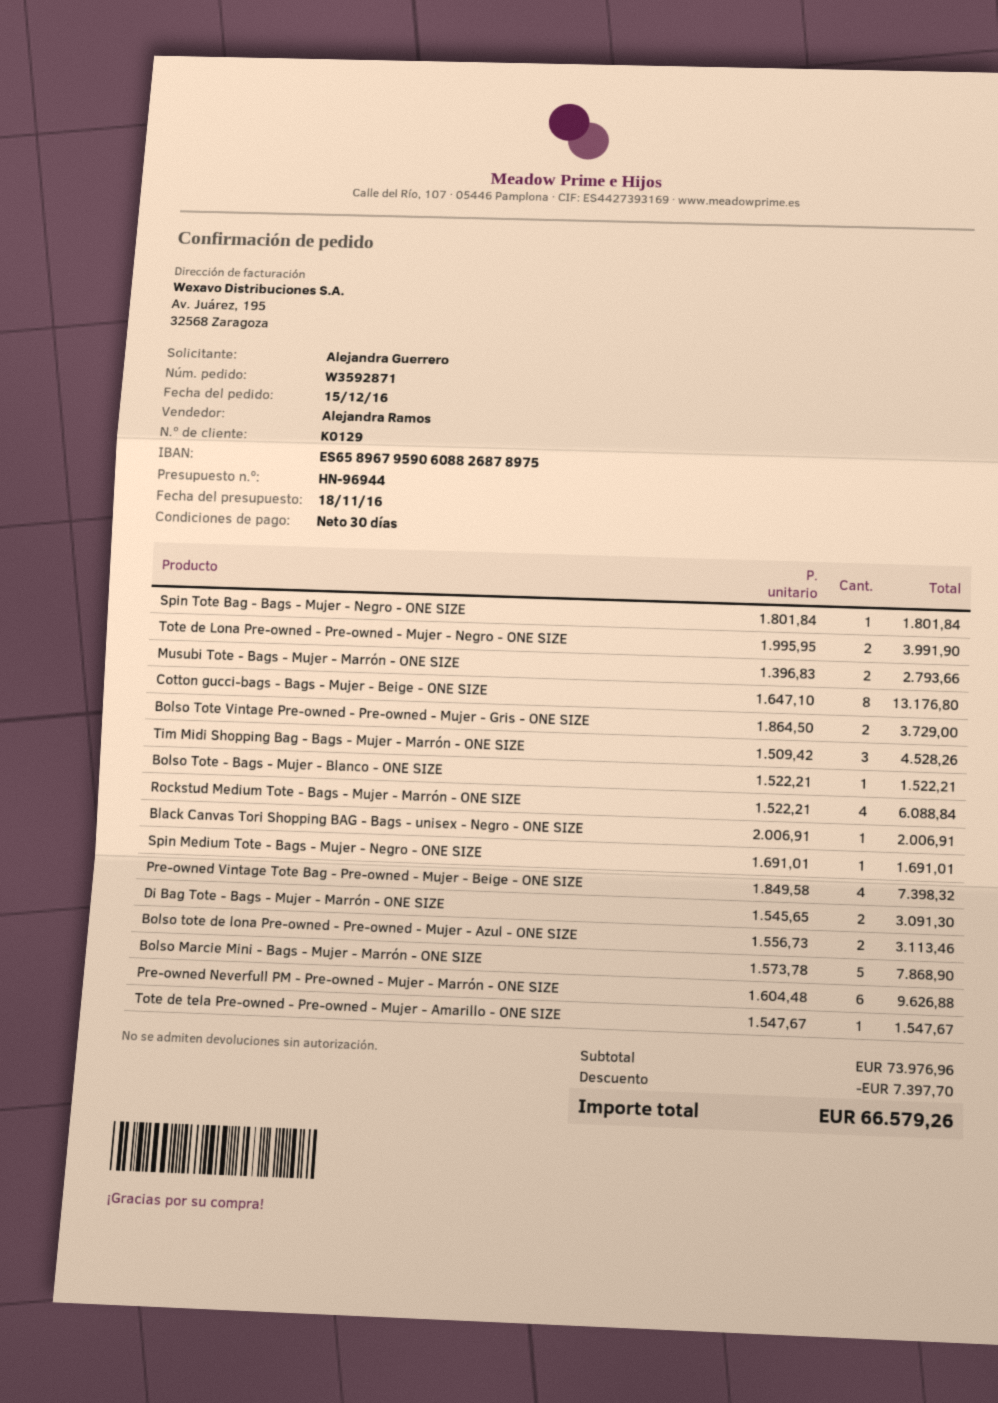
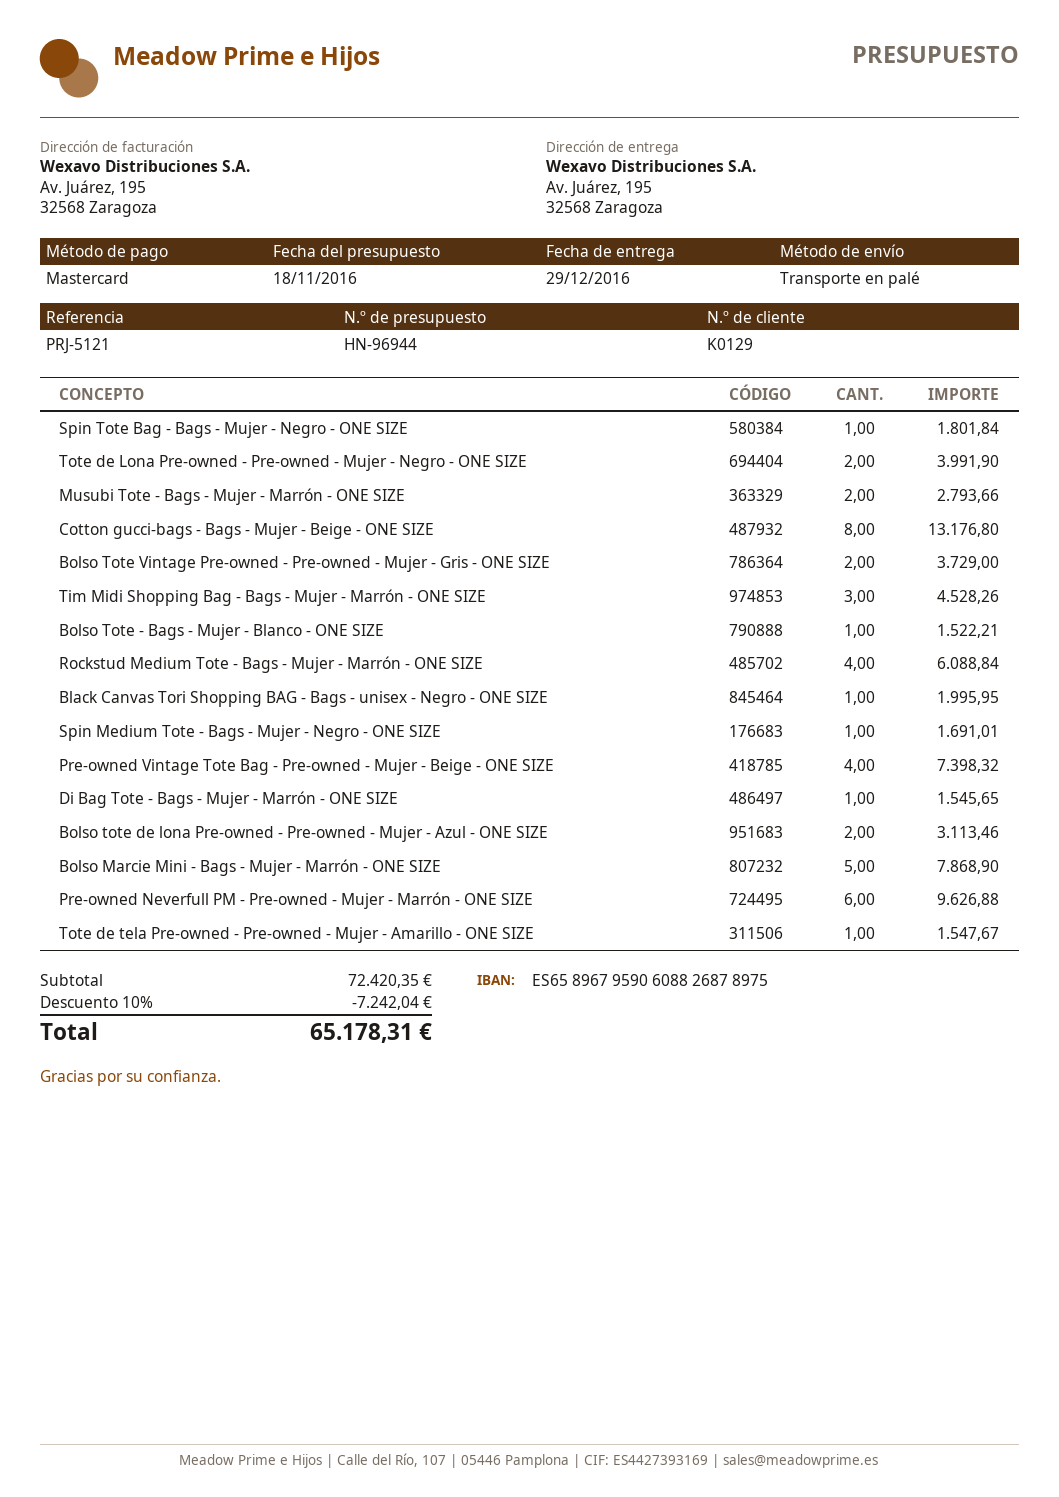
Black Canvas Tori Shopping BAG - Bags - unisex - Negro - ONE SIZE: 1 for 2006.91 -> 1 for 1995.95
Di Bag Tote - Bags - Mujer - Marrón - ONE SIZE: 2 for 3091.30 -> 1 for 1545.65
subtotal: 73976.96 -> 72420.35
discount: 7397.70 -> 7242.04
total: 66579.26 -> 65178.31

